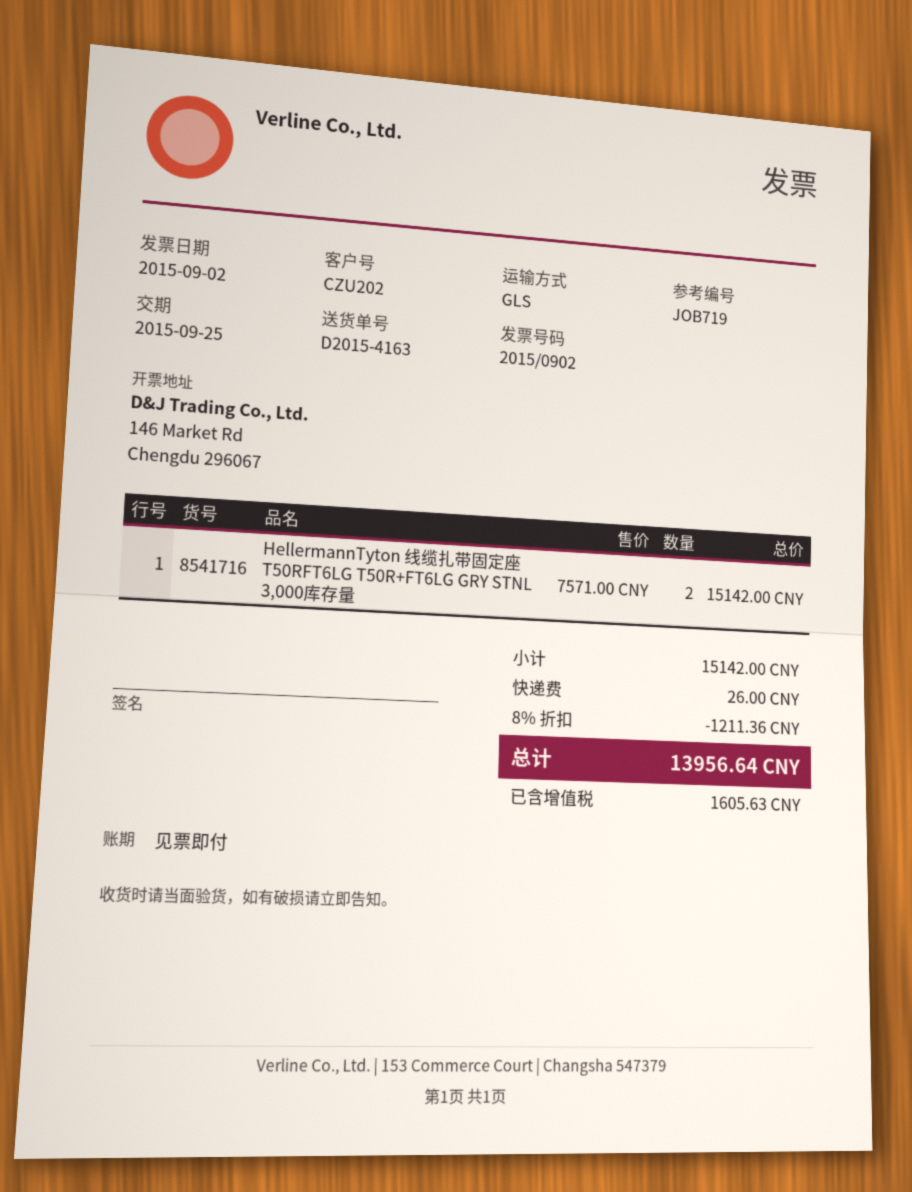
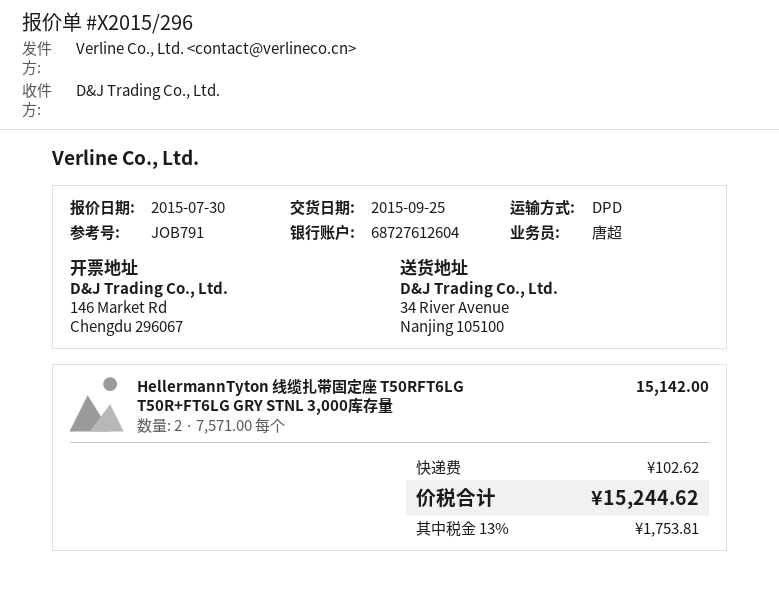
reference: JOB719 -> JOB791
shipping method: GLS -> DPD
discount: 8% = 1211.36 -> none
shipping: 26.00 -> 102.62
tax: 1605.63 -> 1753.81
total: 13956.64 -> 15244.62

